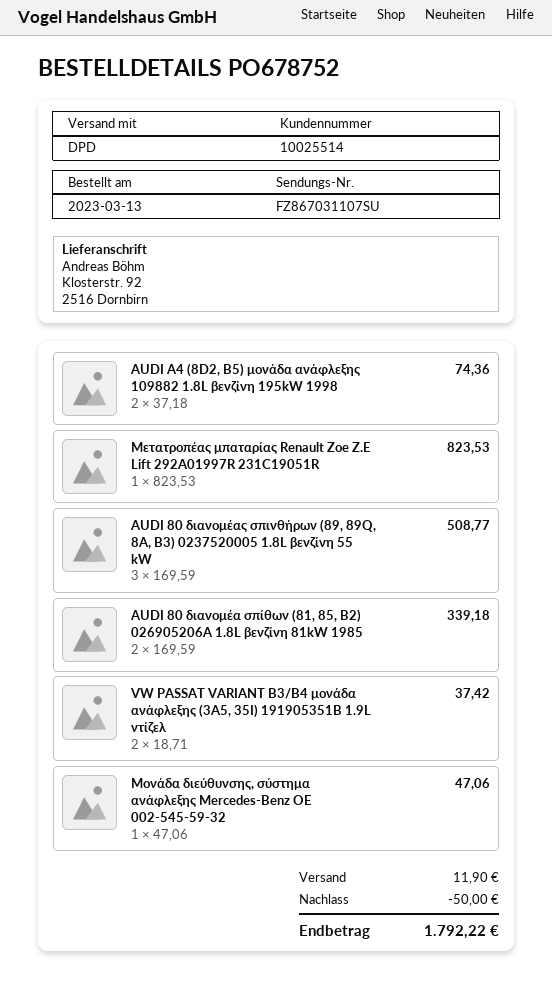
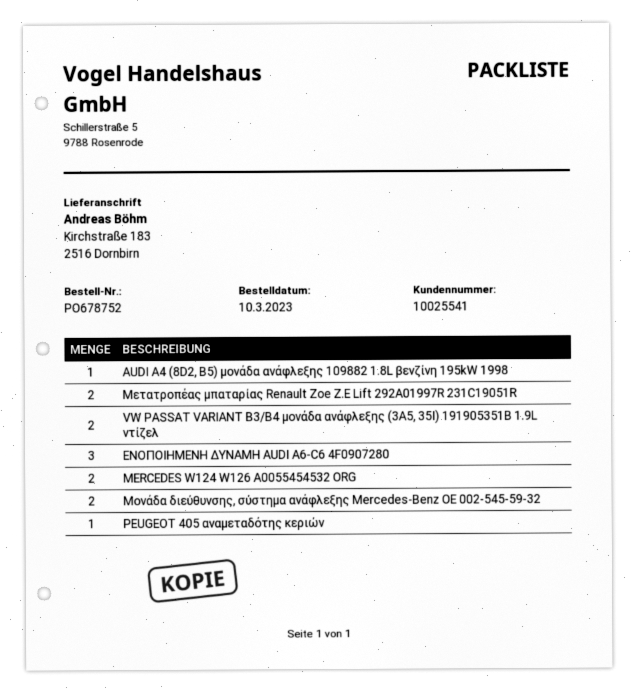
order date: 2023-03-13 -> 2023-03-10
customer number: 10025514 -> 10025541
ship to: Klosterstr. 92, 2516 Dornbirn -> Kirchstraße 183, 2516 Dornbirn
AUDI A4 (8D2, B5) μονάδα ανάφλεξης 109882 1.8L βενζίνη 195kW 1998: 2 -> 1
Μετατροπέας μπαταρίας Renault Zoe Z.E Lift 292A01997R 231C19051R: 1 -> 2
AUDI 80 διανομέας σπινθήρων (89, 89Q, 8A, B3) 0237520005 1.8L βενζίνη 55 kW: 3 -> none
AUDI 80 διανομέα σπίθων (81, 85, B2) 026905206A 1.8L βενζίνη 81kW 1985: 2 -> none
Μονάδα διεύθυνσης, σύστημα ανάφλεξης Mercedes-Benz OE 002-545-59-32: 1 -> 2
ΕΝΟΠΟΙΗΜΕΝΗ ΔΥΝΑΜΗ AUDI A6-C6 4F0907280: none -> 3
MERCEDES W124 W126 A0055454532 ORG: none -> 2
PEUGEOT 405 αναμεταδότης κεριών: none -> 1

